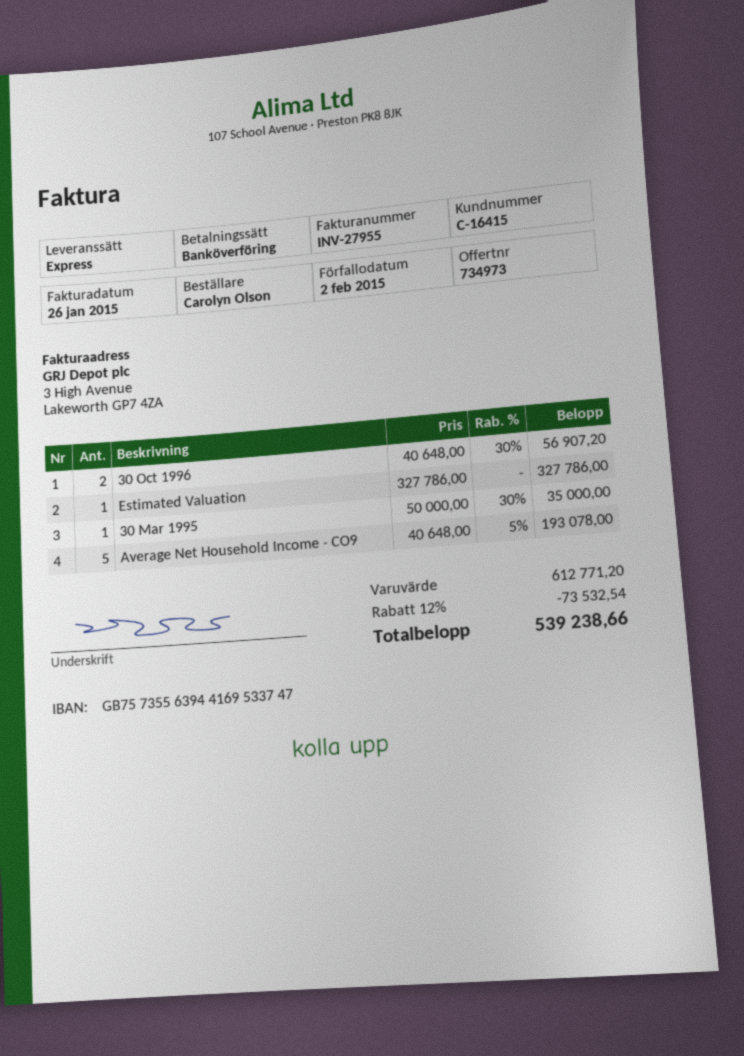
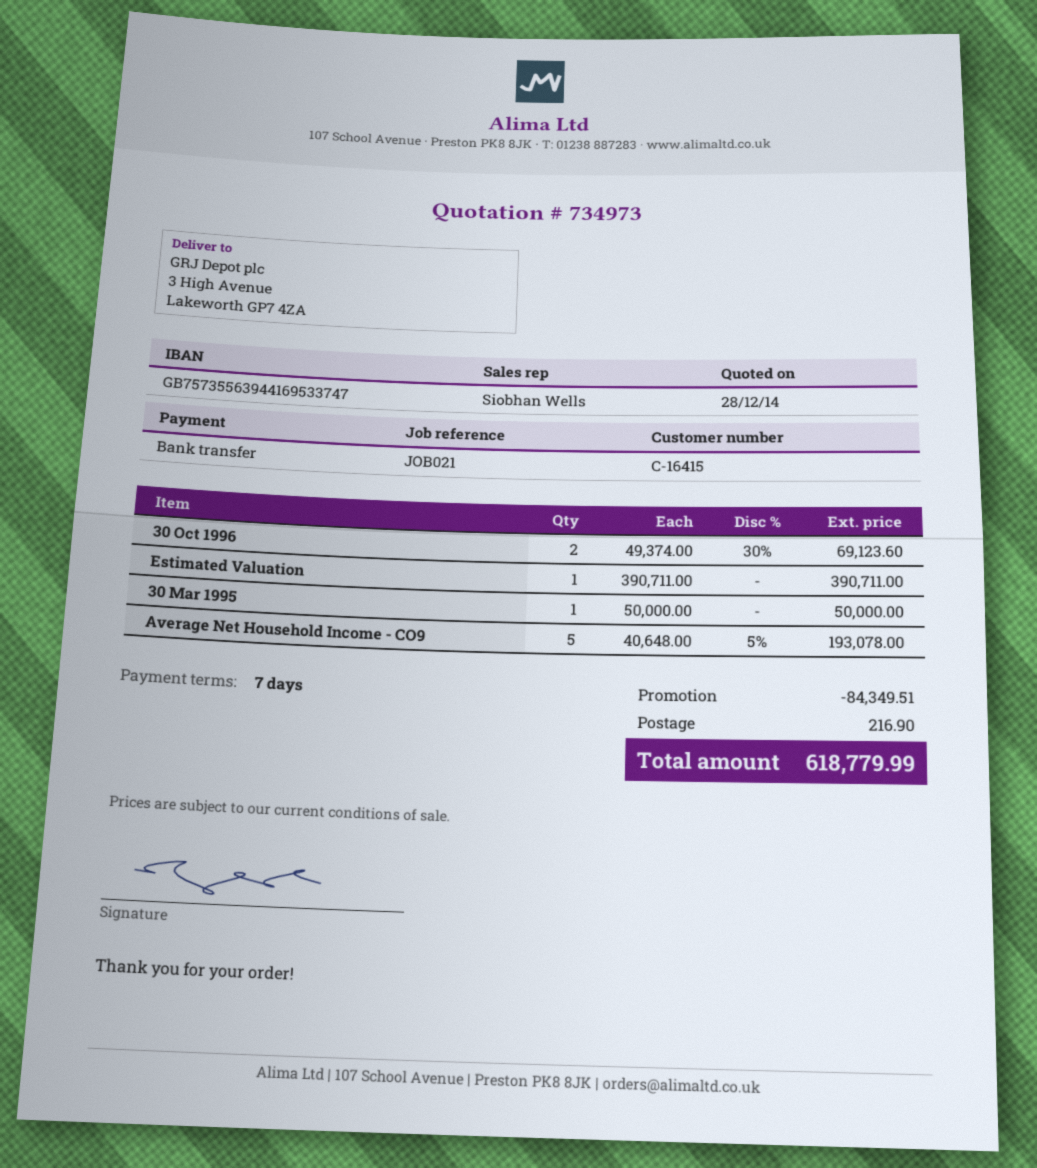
30 Oct 1996: 2 x 40648.00 - 30% = 56907.20 -> 2 x 49374.00 - 30% = 69123.60
Estimated Valuation: 1 x 327786.00 = 327786.00 -> 1 x 390711.00 = 390711.00
30 Mar 1995: 1 x 50000.00 - 30% = 35000.00 -> 1 x 50000.00 = 50000.00
discount: 73532.54 -> 84349.51
shipping: none -> 216.90
total: 539238.66 -> 618779.99

